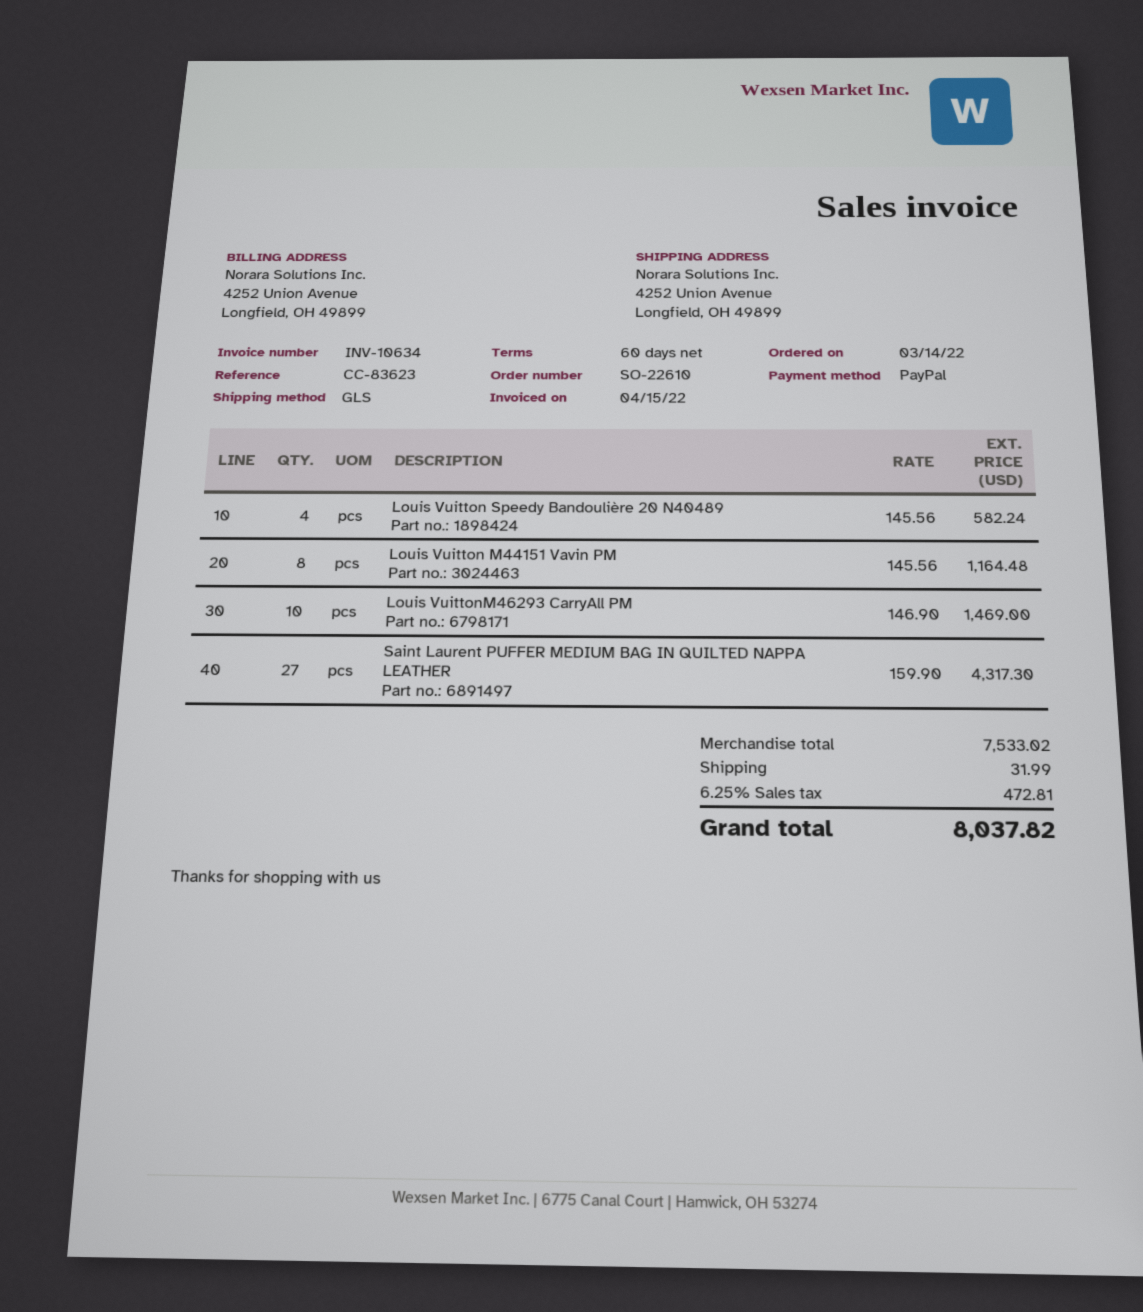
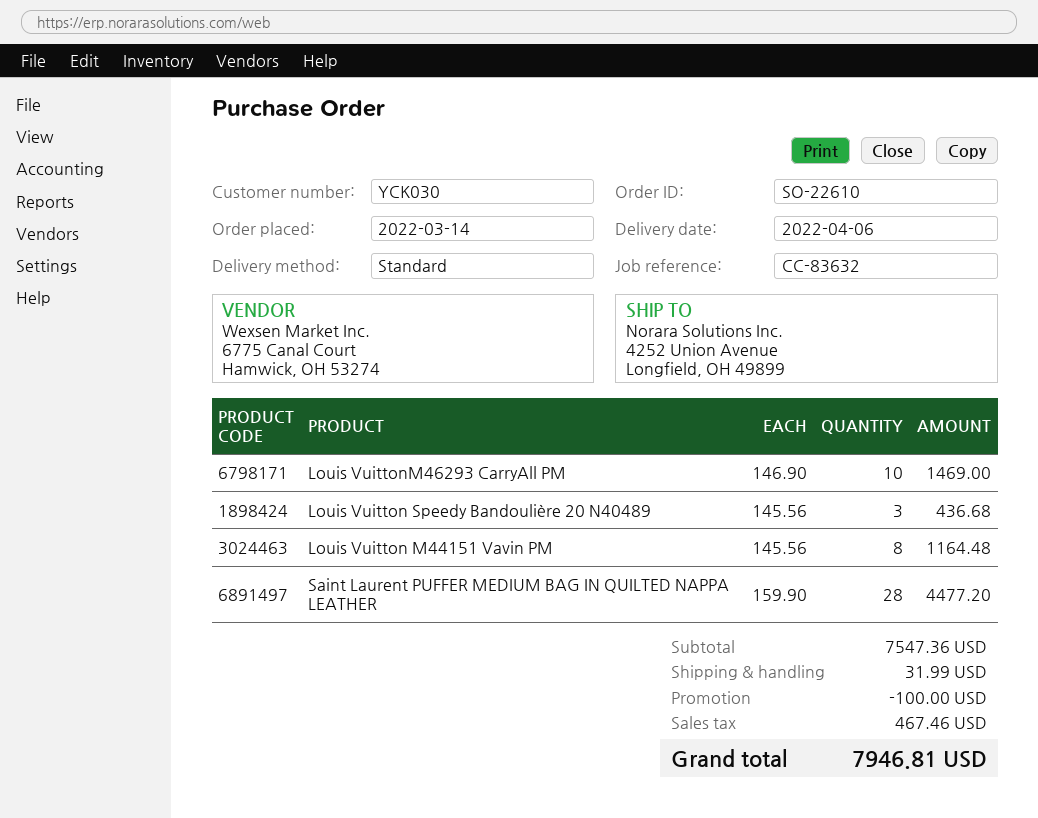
reference: CC-83623 -> CC-83632
shipping method: GLS -> standard
Louis Vuitton Speedy Bandoulière 20 N40489: 4 x 145.56 = 582.24 -> 3 x 145.56 = 436.68
Saint Laurent PUFFER MEDIUM BAG IN QUILTED NAPPA LEATHER: 27 x 159.90 = 4317.30 -> 28 x 159.90 = 4477.20
subtotal: 7533.02 -> 7547.36
discount: none -> 100.00
tax: 472.81 -> 467.46
total: 8037.82 -> 7946.81

